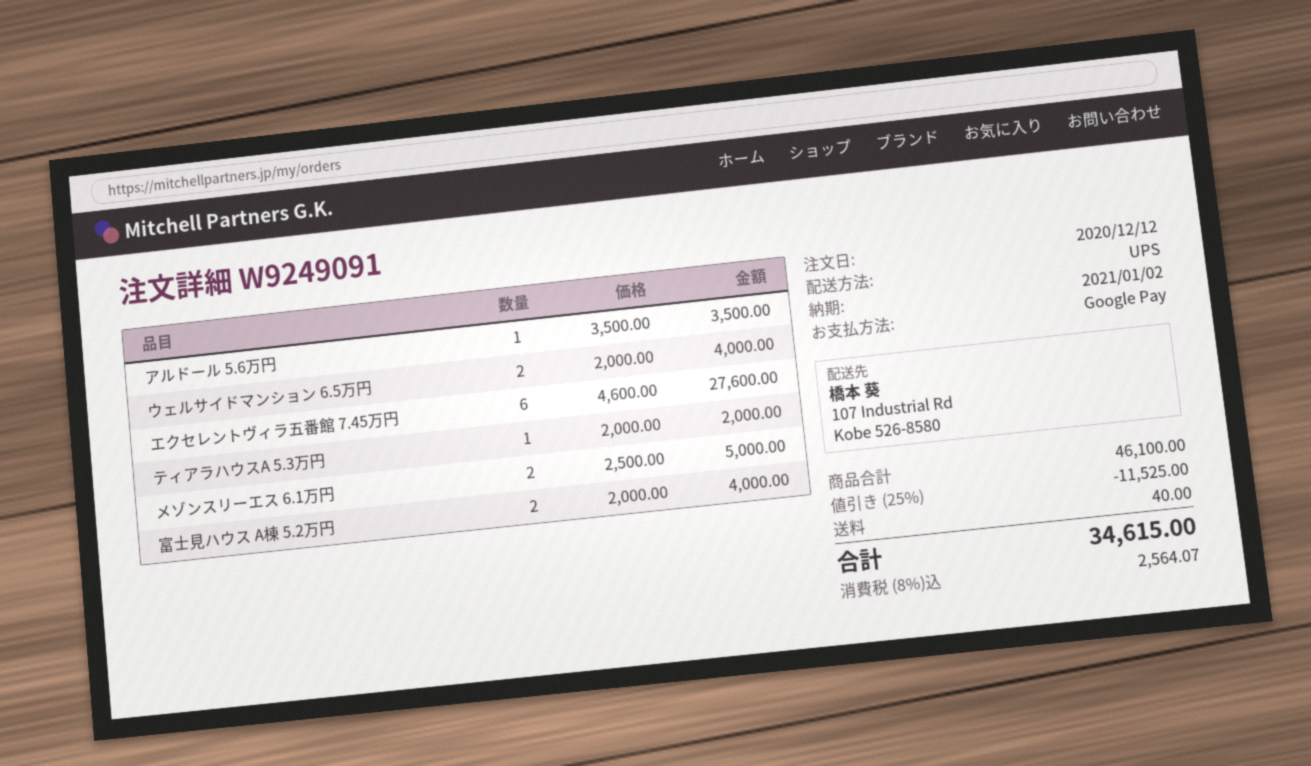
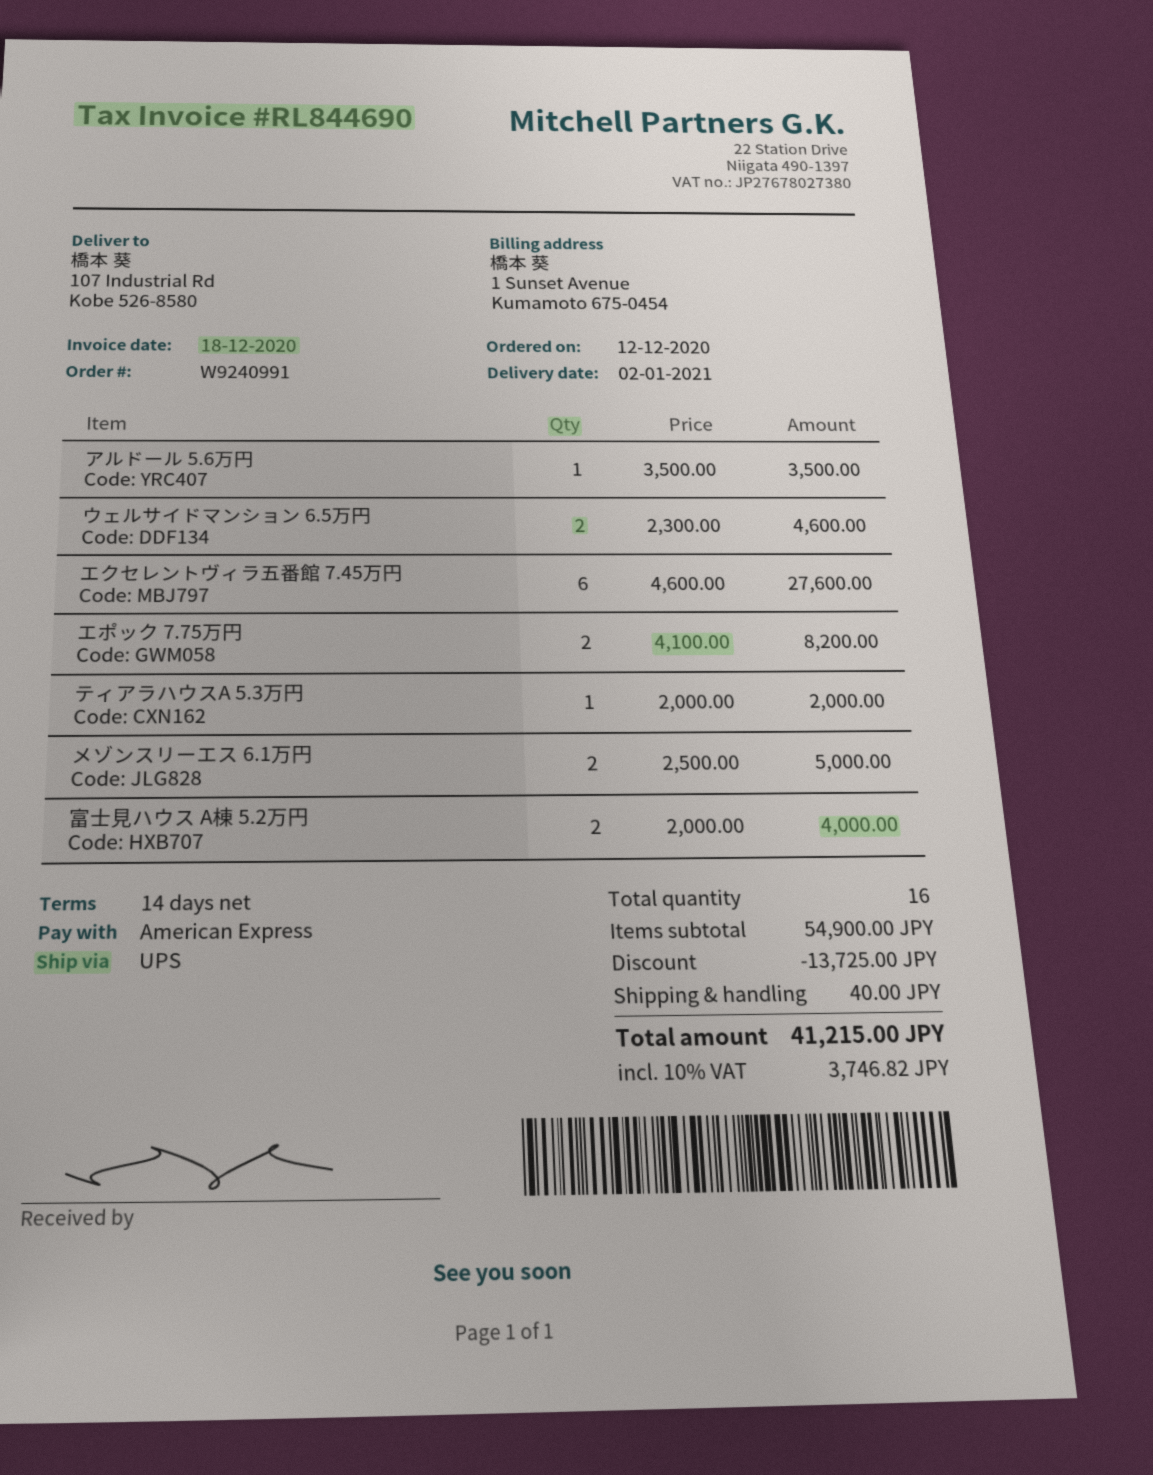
order number: W9249091 -> W9240991
payment method: Google Pay -> American Express
ウェルサイドマンション 6.5万円: 2 x 2000.00 = 4000.00 -> 2 x 2300.00 = 4600.00
エポック 7.75万円: none -> 2 x 4100.00 = 8200.00
subtotal: 46100.00 -> 54900.00
discount: 11525.00 -> 13725.00
tax: 8% = 2564.07 -> 10% = 3746.82
total: 34615.00 -> 41215.00

